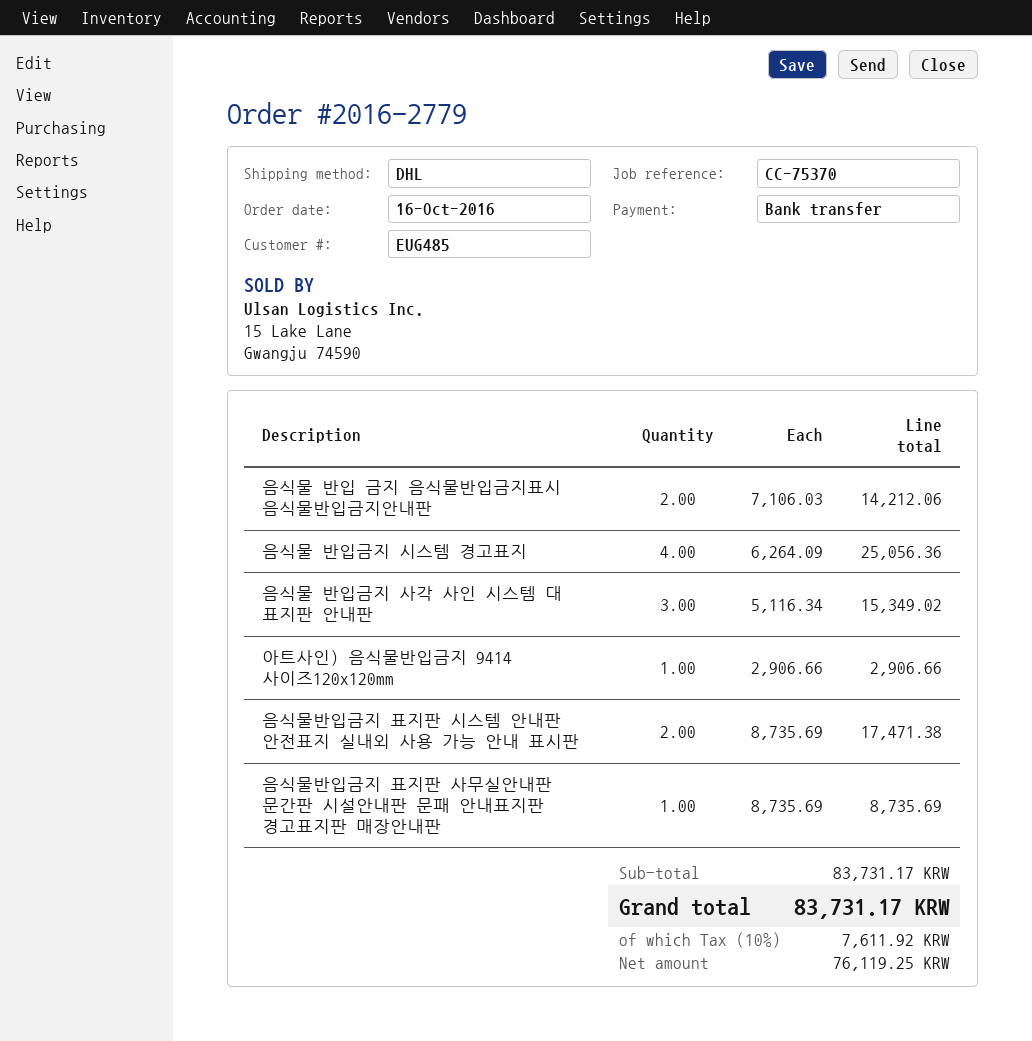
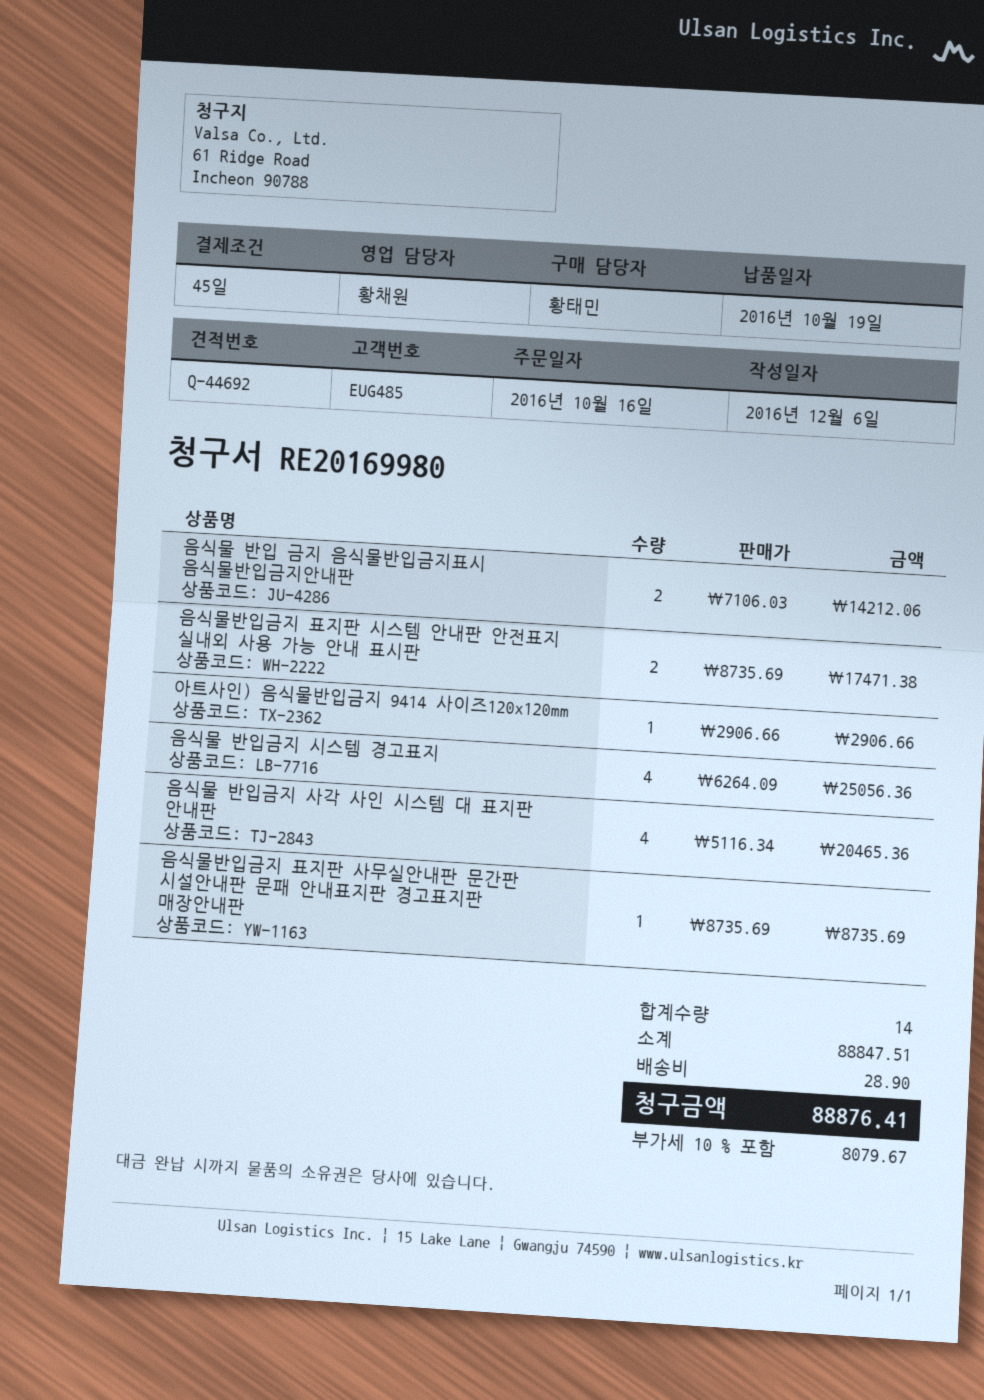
음식물 반입금지 사각 사인 시스템 대 표지판 안내판: 3 x 5116.34 = 15349.02 -> 4 x 5116.34 = 20465.36
subtotal: 83731.17 -> 88847.51
shipping: none -> 28.90
tax: 10% = 7611.92 -> 10% = 8079.67
total: 83731.17 -> 88876.41

